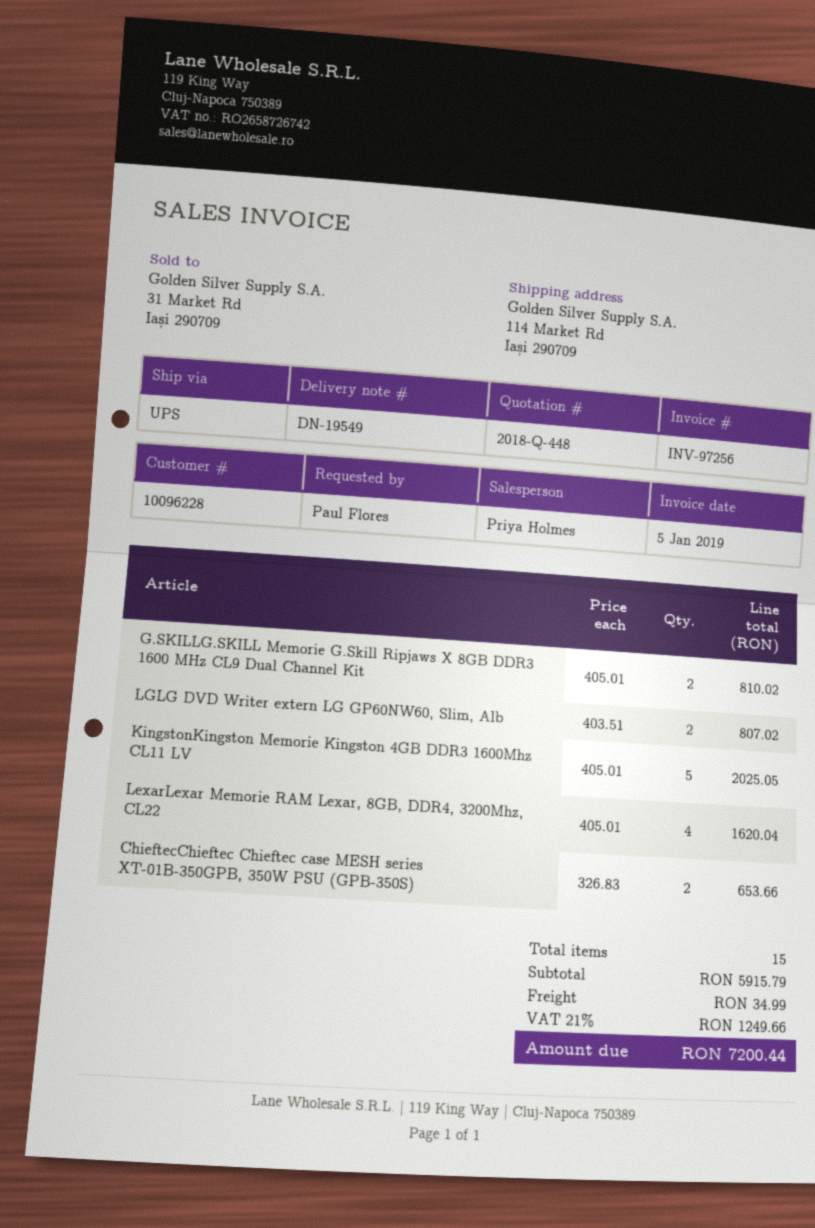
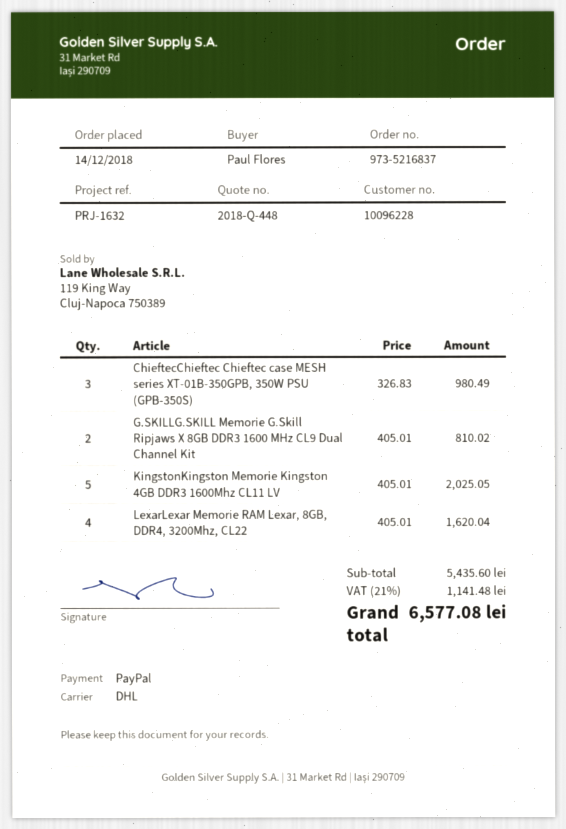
shipping method: UPS -> DHL
LGLG DVD Writer extern LG GP60NW60, Slim, Alb: 2 x 403.51 = 807.02 -> none
ChieftecChieftec Chieftec case MESH series XT-01B-350GPB, 350W PSU (GPB-350S): 2 x 326.83 = 653.66 -> 3 x 326.83 = 980.49
subtotal: 5915.79 -> 5435.60
shipping: 34.99 -> none
tax: 21% = 1249.66 -> 21% = 1141.48
total: 7200.44 -> 6577.08

